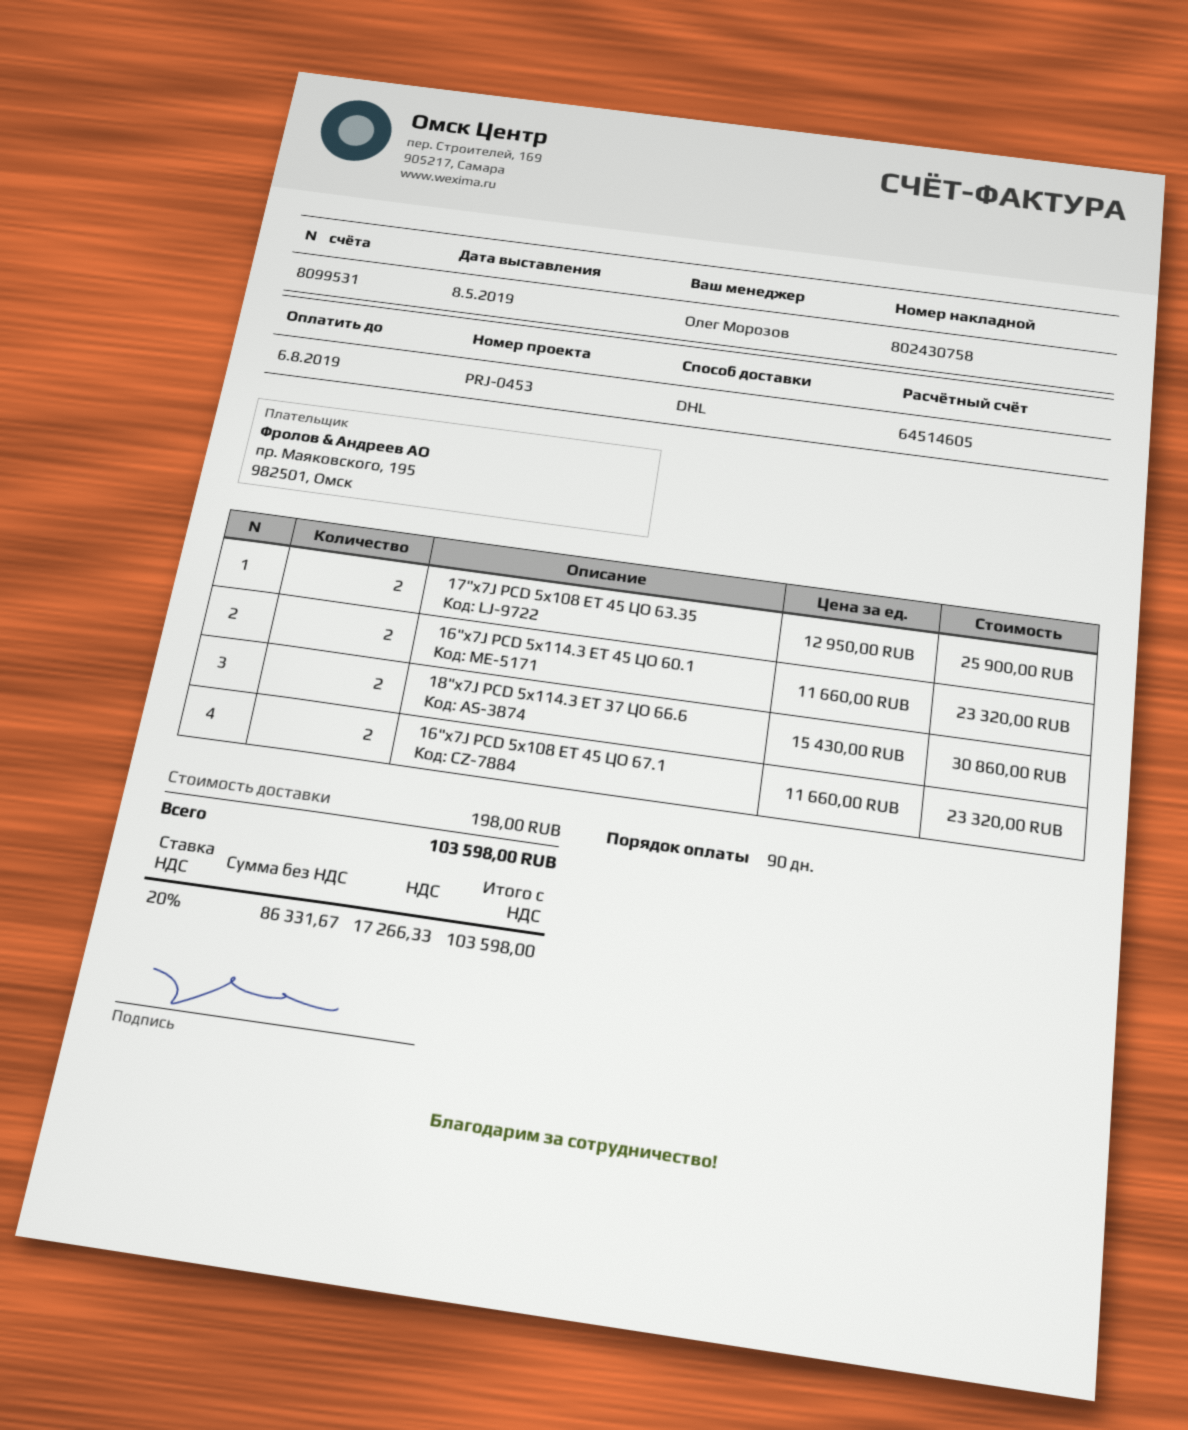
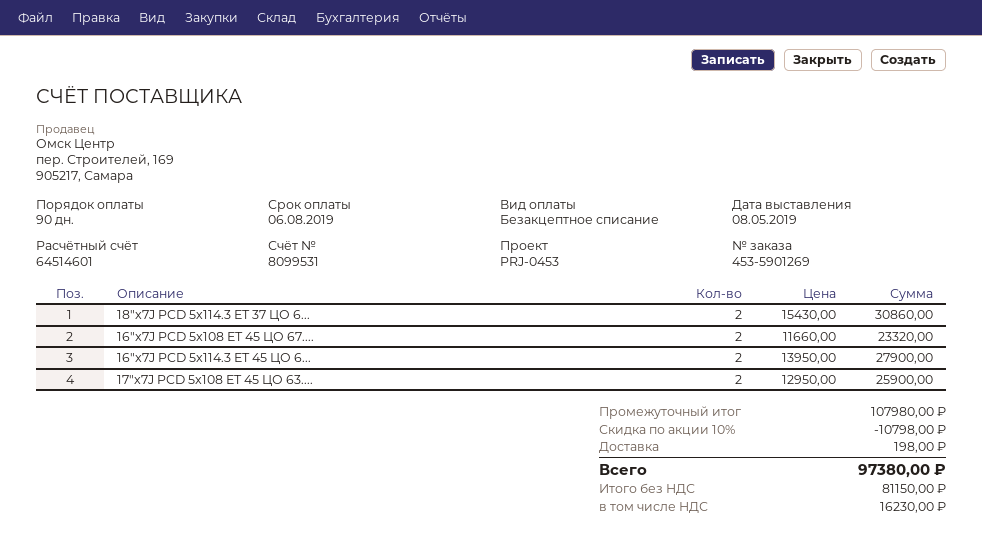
bank account: 64514605 -> 64514601
16"x7J PCD 5x114.3 ЕТ 45 ЦО 60.1: 2 x 11660.00 = 23320.00 -> 2 x 13950.00 = 27900.00
discount: none -> 10% = 10798.00
net: 86331.67 -> 81150.00
tax: 17266.33 -> 16230.00
total: 103598.00 -> 97380.00

